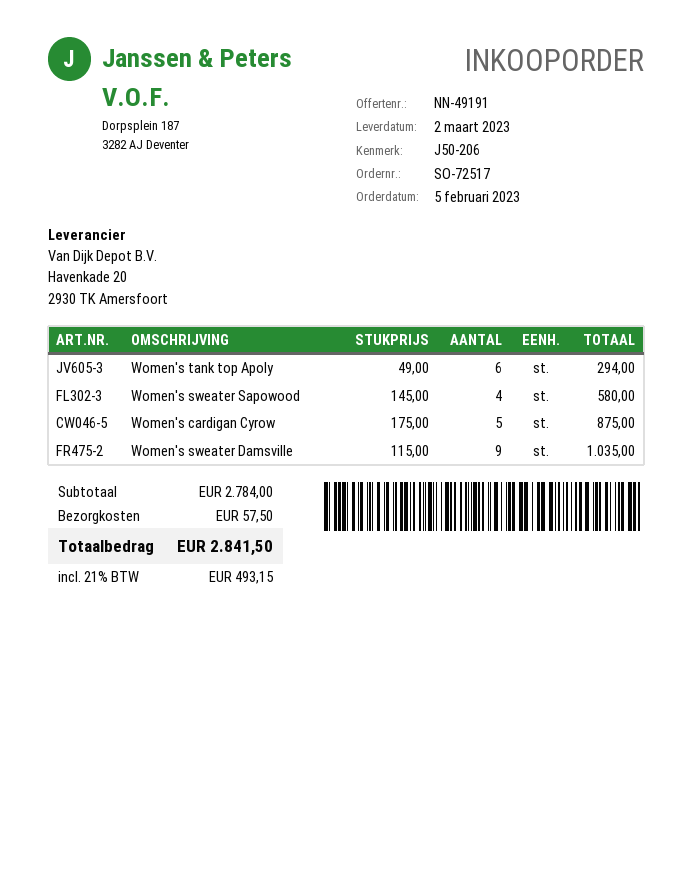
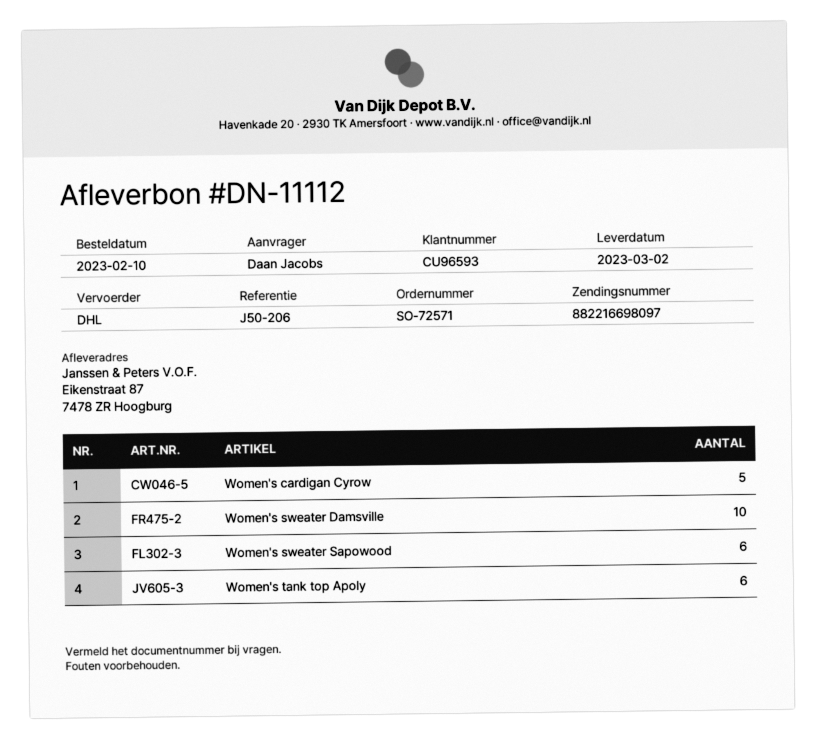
order number: SO-72517 -> SO-72571
order date: 2023-02-05 -> 2023-02-10
Women's sweater Sapowood: 4 -> 6
Women's sweater Damsville: 9 -> 10

